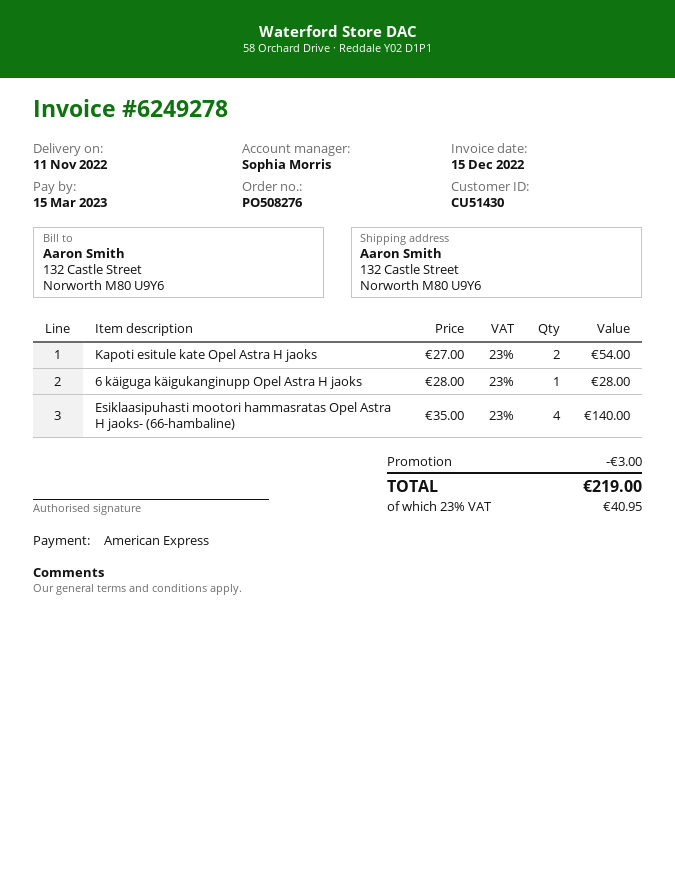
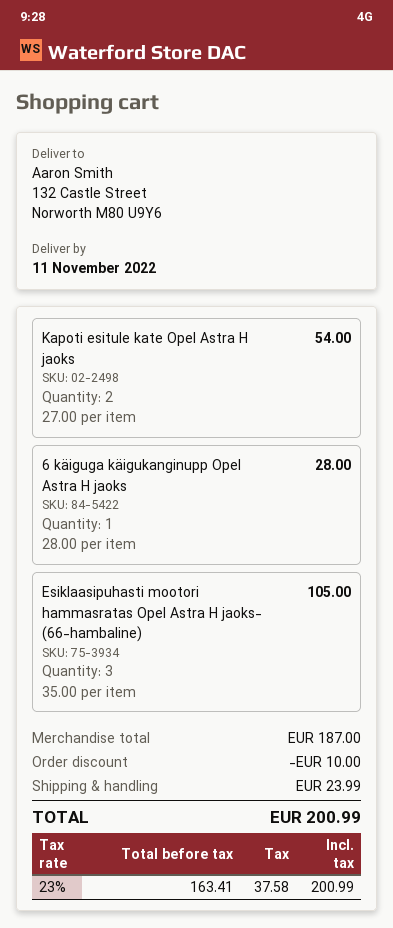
Esiklaasipuhasti mootori hammasratas Opel Astra H jaoks- (66-hambaline): 4 x 35.00 = 140.00 -> 3 x 35.00 = 105.00
discount: 3.00 -> 10.00
shipping: none -> 23.99
tax: 23% = 40.95 -> 23% = 37.58
total: 219.00 -> 200.99

